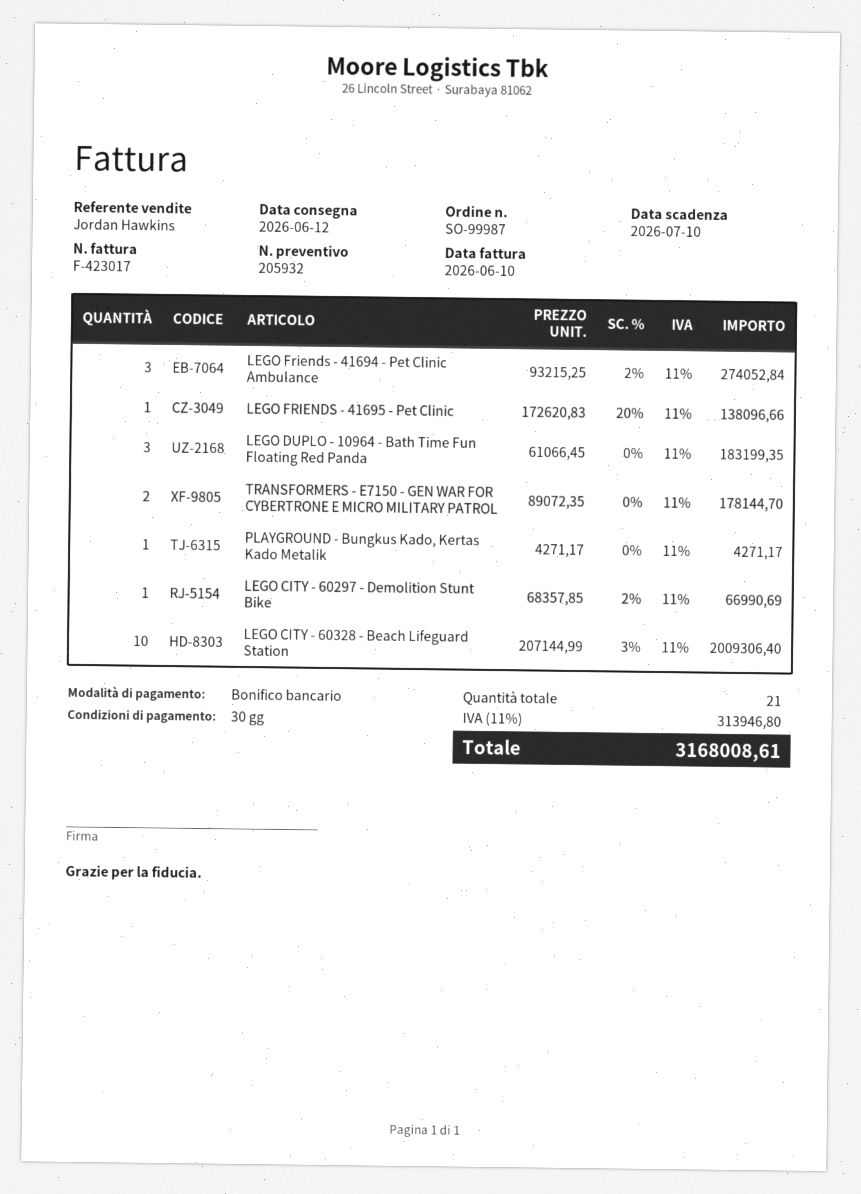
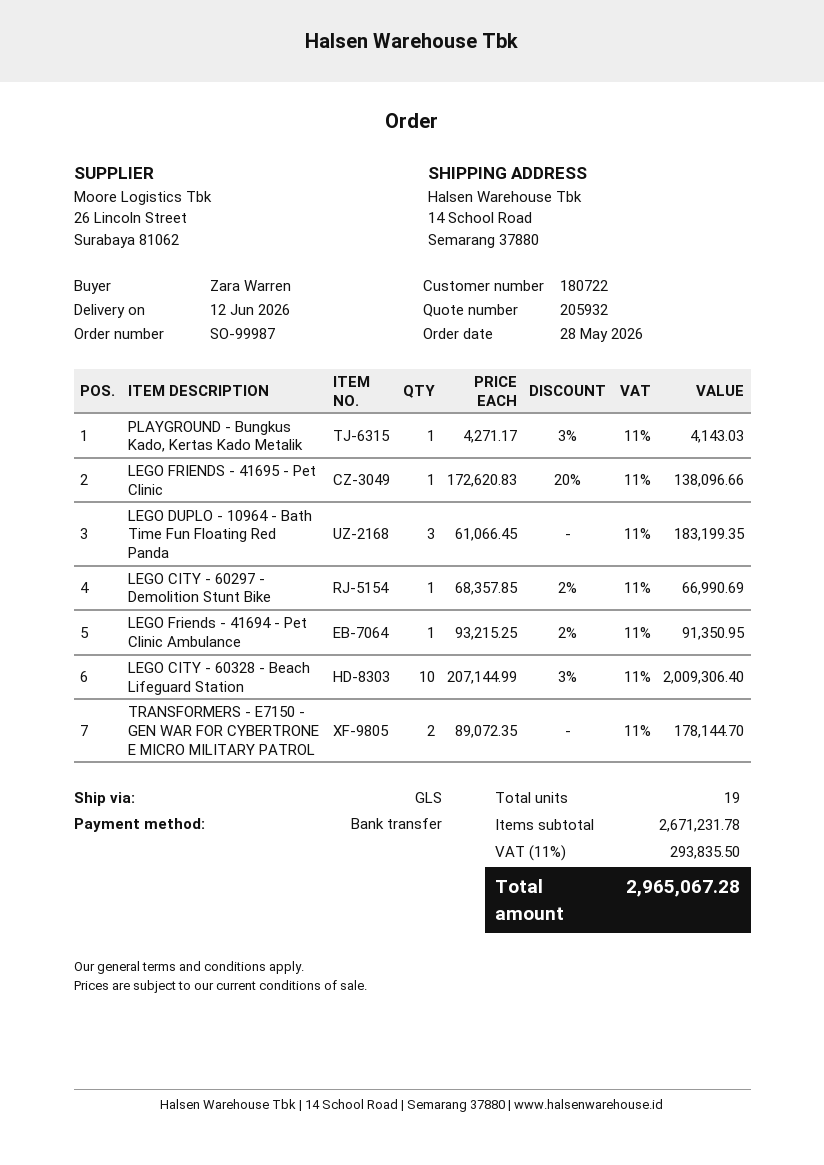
LEGO Friends - 41694 - Pet Clinic Ambulance: 3 x 93215.25 - 2% = 274052.84 -> 1 x 93215.25 - 2% = 91350.95
PLAYGROUND - Bungkus Kado, Kertas Kado Metalik: 1 x 4271.17 = 4271.17 -> 1 x 4271.17 - 3% = 4143.03
total quantity: 21 -> 19
tax: 11% = 313946.80 -> 11% = 293835.50
total: 3168008.61 -> 2965067.28

